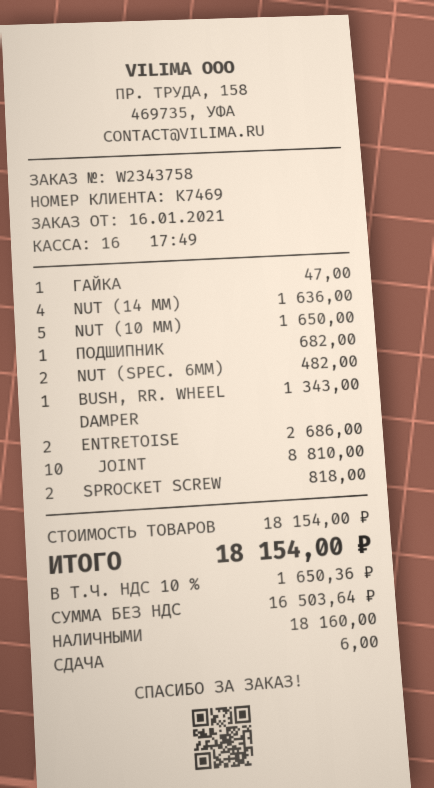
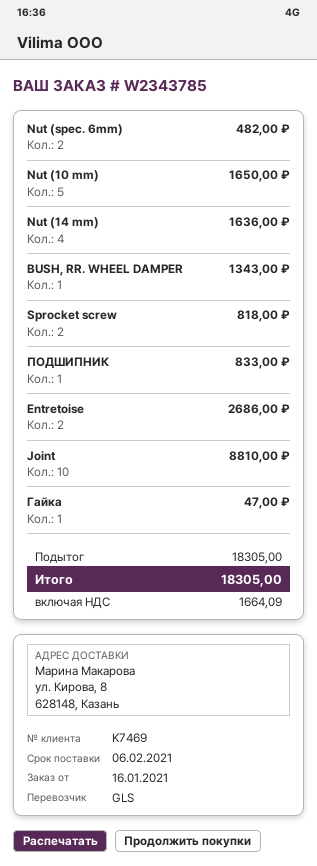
order number: W2343758 -> W2343785
ПОДШИПНИК: 1 for 682.00 -> 1 for 833.00
subtotal: 18154.00 -> 18305.00
tax: 1650.36 -> 1664.09
total: 18154.00 -> 18305.00

